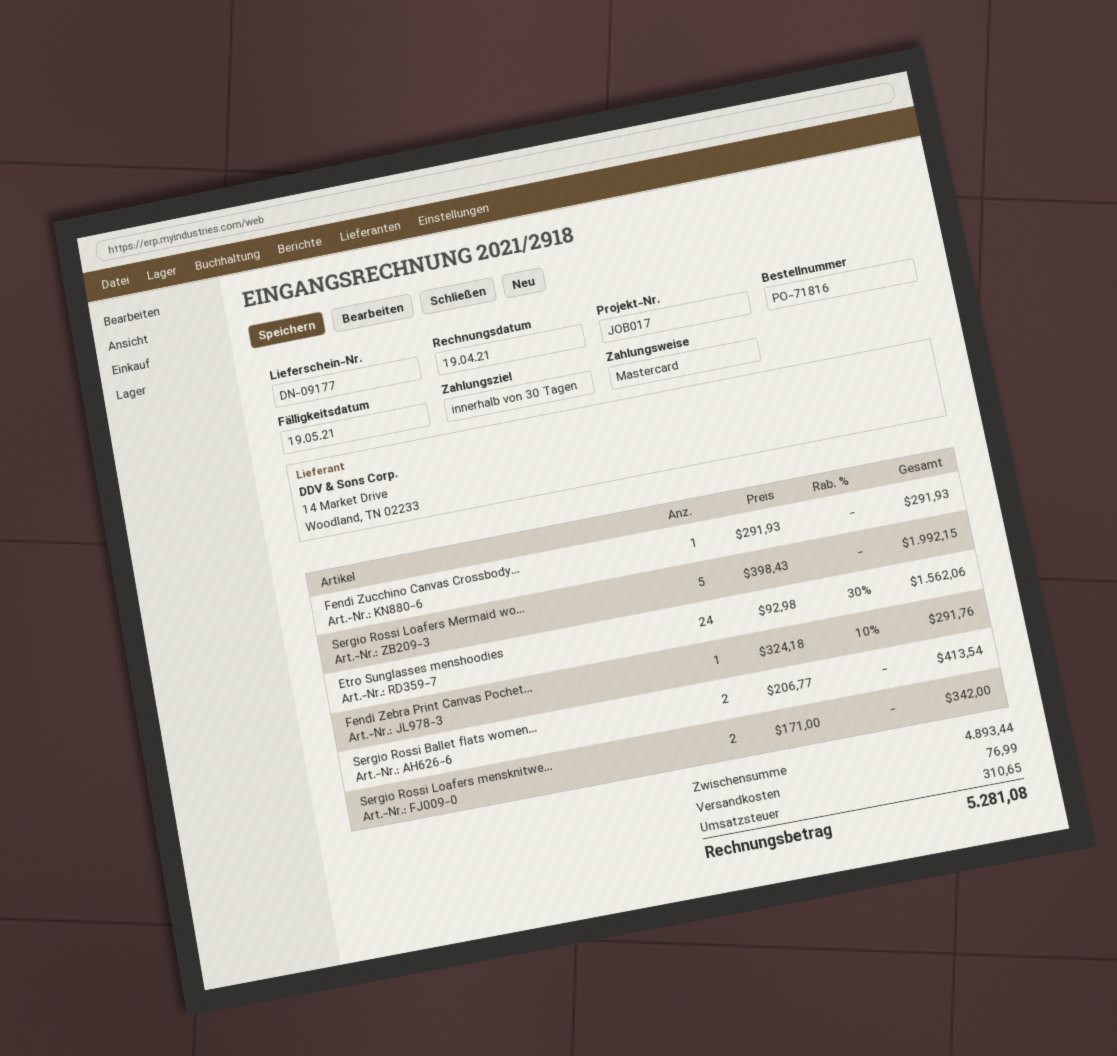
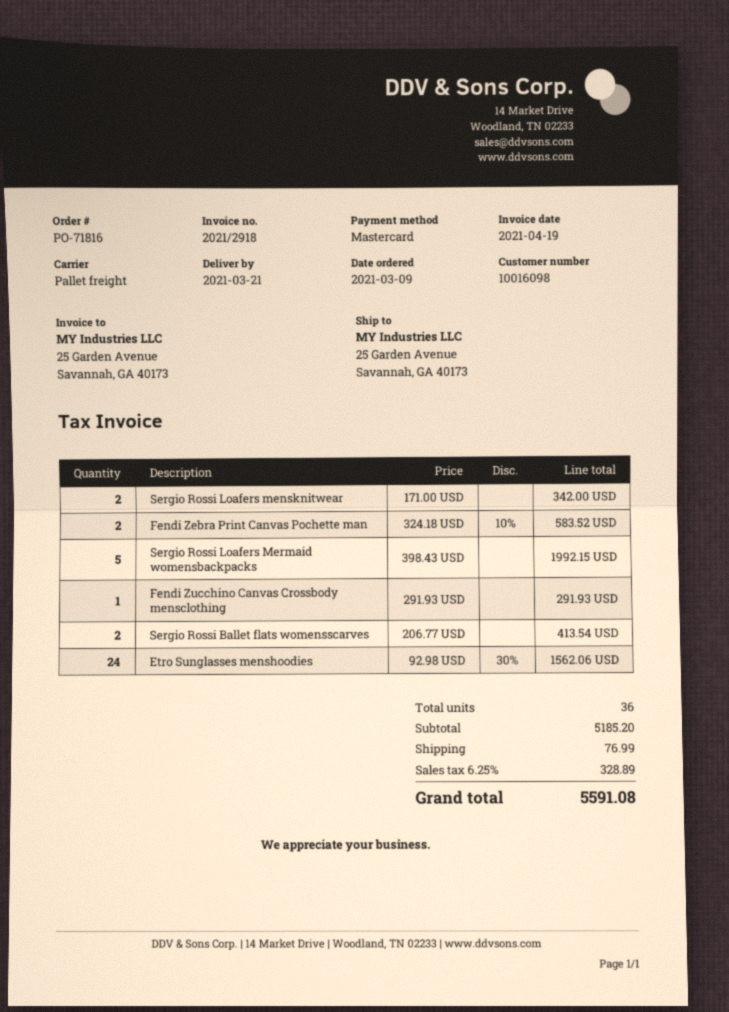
Fendi Zebra Print Canvas Pochet...: 1 x 324.18 - 10% = 291.76 -> 2 x 324.18 - 10% = 583.52
subtotal: 4893.44 -> 5185.20
tax: 310.65 -> 328.89
total: 5281.08 -> 5591.08

